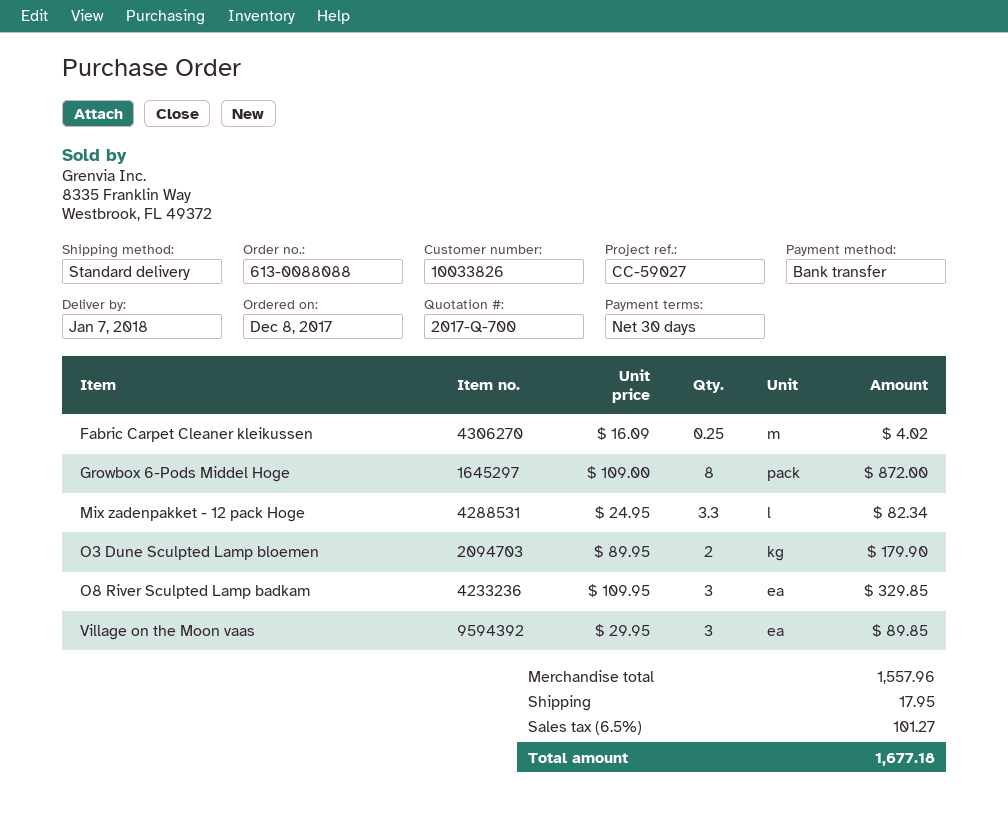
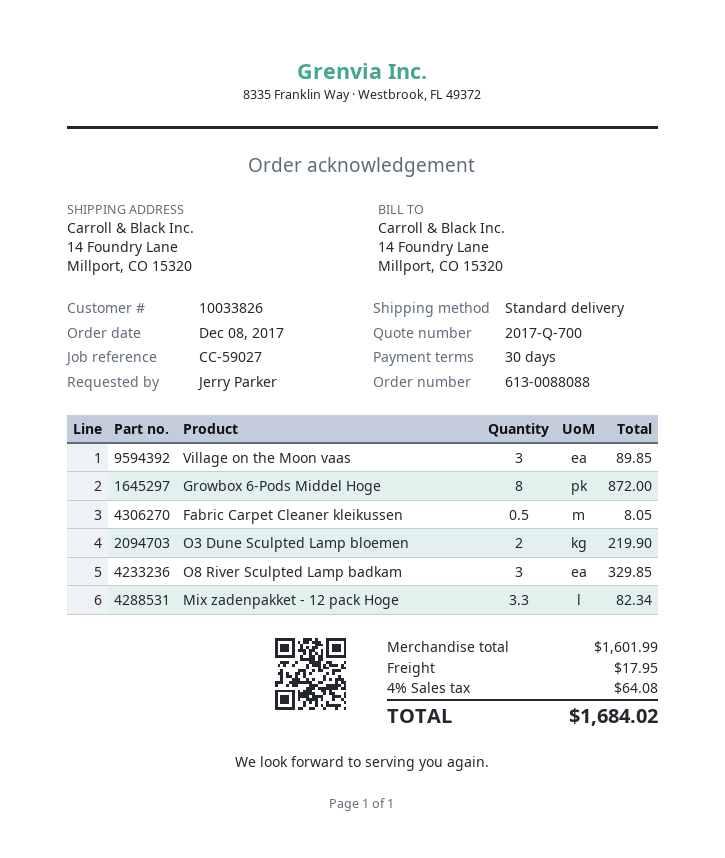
Fabric Carpet Cleaner kleikussen: 0.25 for 4.02 -> 0.5 for 8.05
O3 Dune Sculpted Lamp bloemen: 2 for 179.90 -> 2 for 219.90
subtotal: 1557.96 -> 1601.99
tax: 6.5% = 101.27 -> 4% = 64.08
total: 1677.18 -> 1684.02

